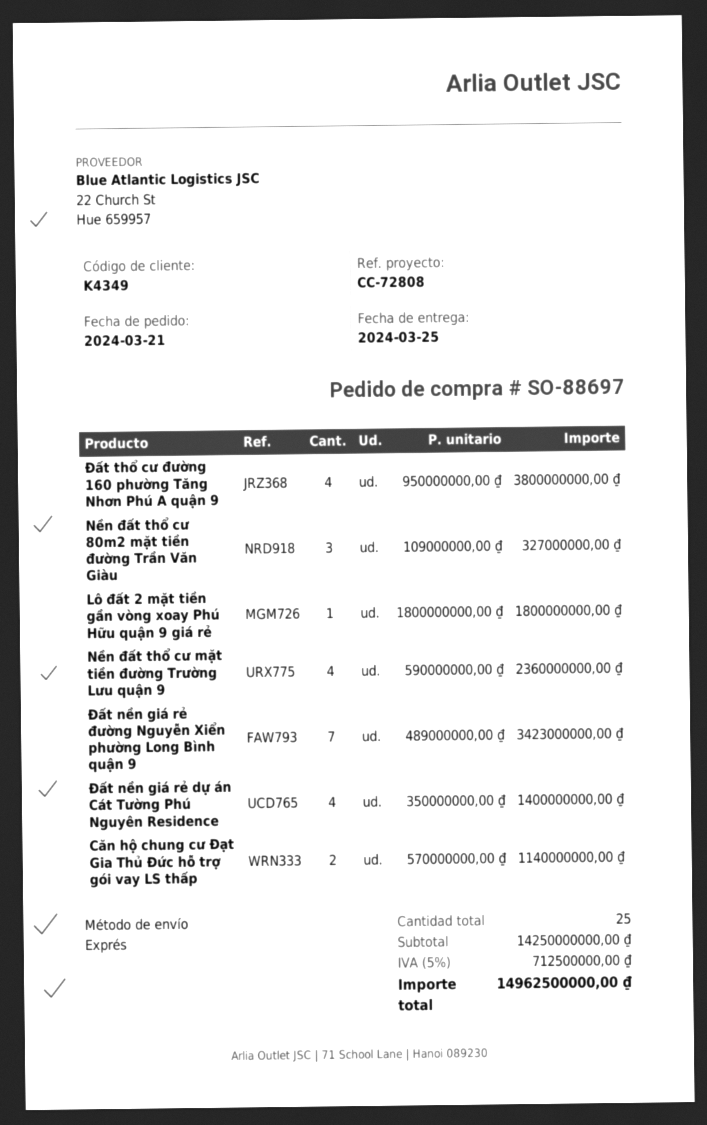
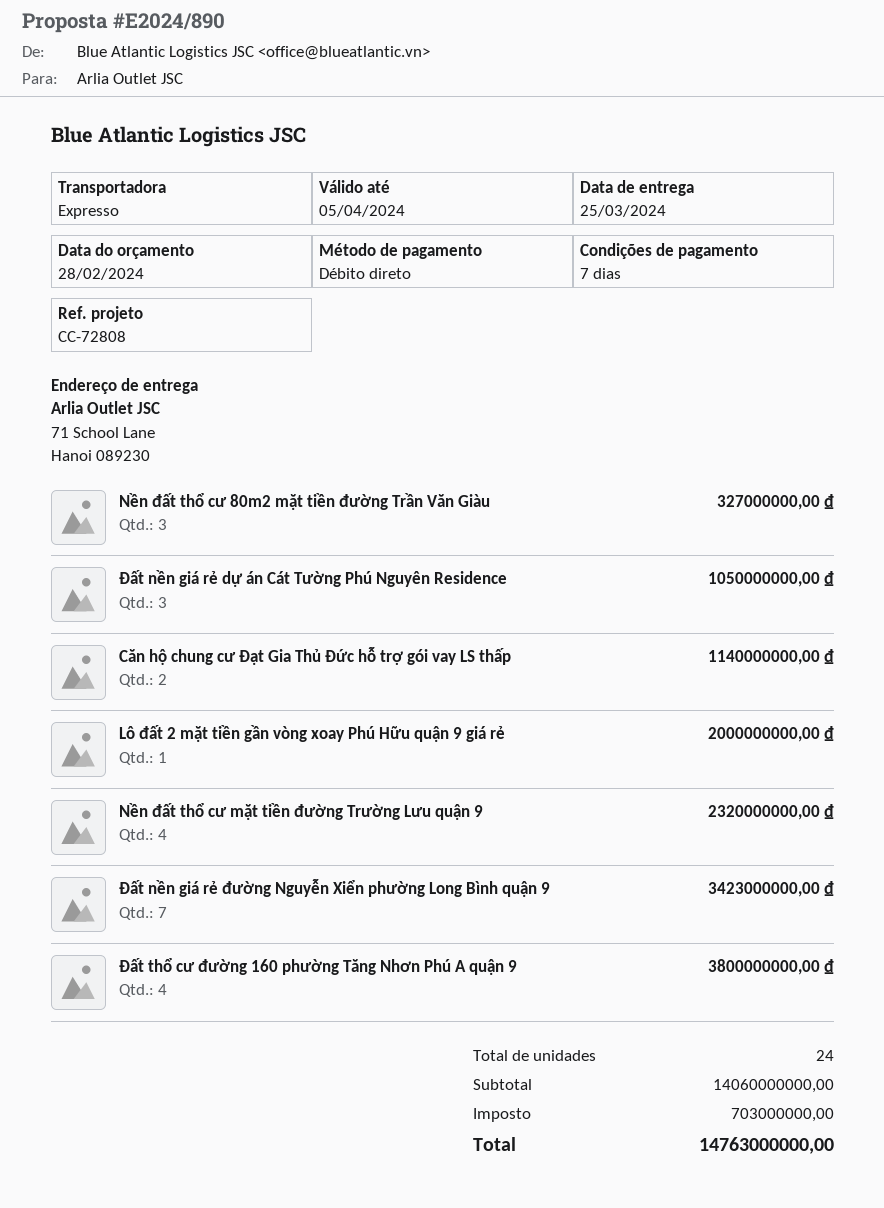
Lô đất 2 mặt tiền gần vòng xoay Phú Hữu quận 9 giá rẻ: 1 for 1800000000.00 -> 1 for 2000000000.00
Nền đất thổ cư mặt tiền đường Trường Lưu quận 9: 4 for 2360000000.00 -> 4 for 2320000000.00
Đất nền giá rẻ dự án Cát Tường Phú Nguyên Residence: 4 for 1400000000.00 -> 3 for 1050000000.00
total quantity: 25 -> 24
subtotal: 14250000000.00 -> 14060000000.00
tax: 712500000.00 -> 703000000.00
total: 14962500000.00 -> 14763000000.00

